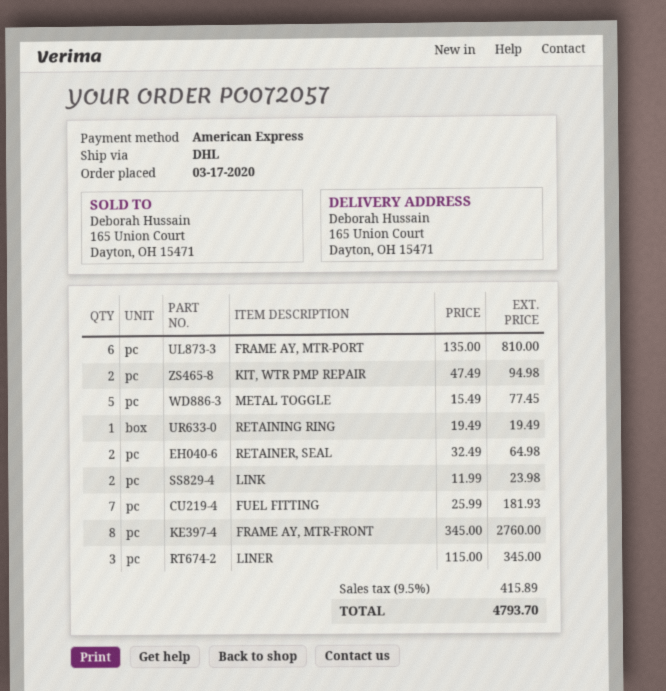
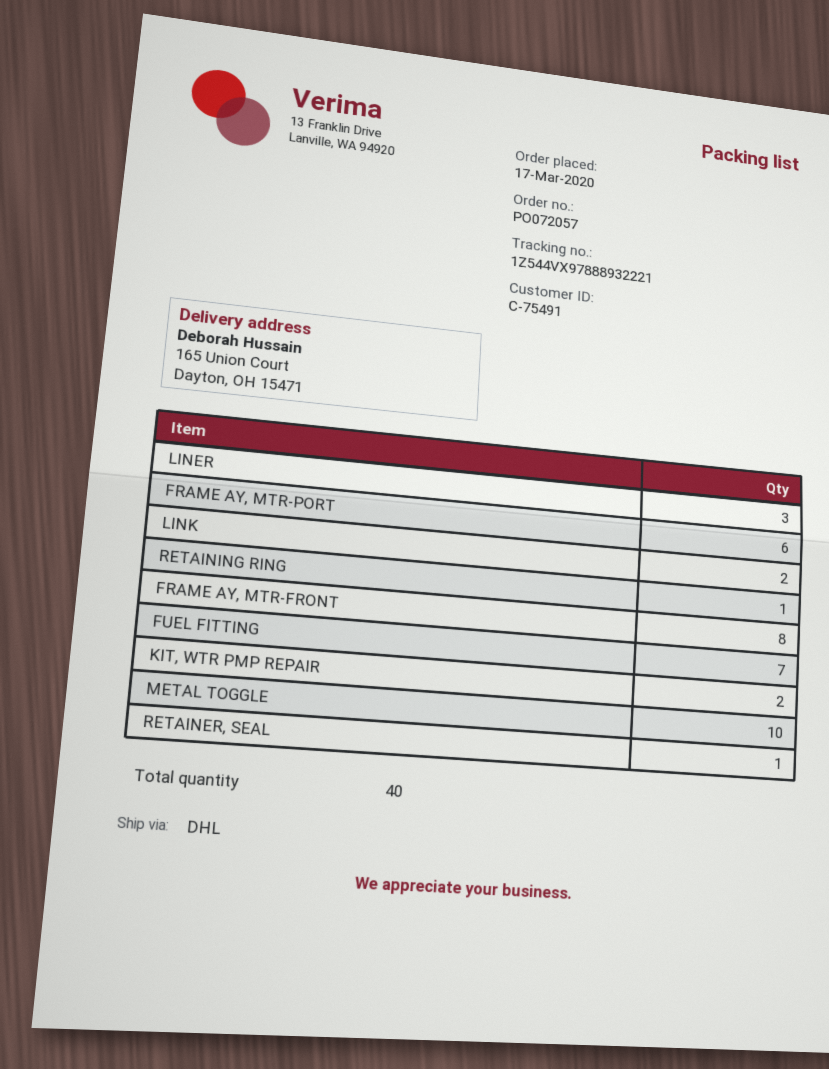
METAL TOGGLE: 5 -> 10
RETAINER, SEAL: 2 -> 1

